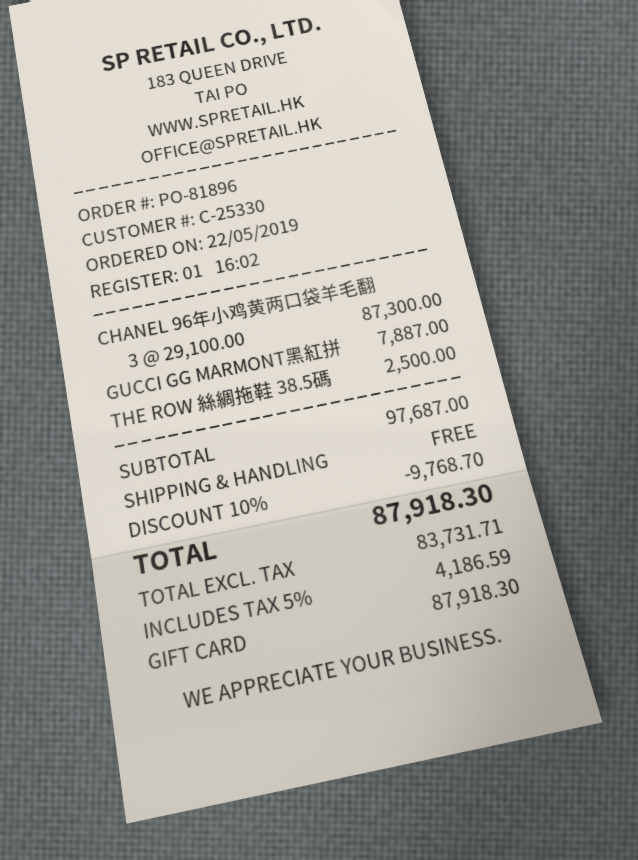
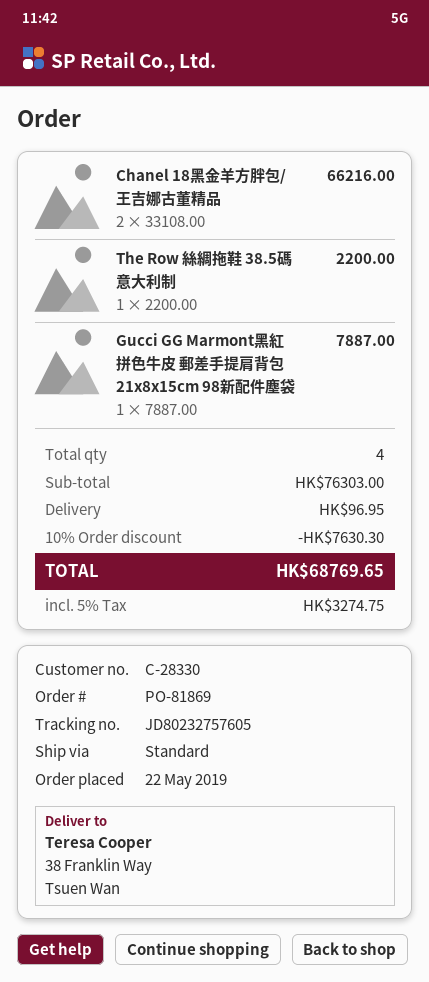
order number: PO-81896 -> PO-81869
customer number: C-25330 -> C-28330
CHANEL 96年小鸡黄两口袋羊毛翻: 3 x 29100.00 = 87300.00 -> none
THE ROW 絲綢拖鞋 38.5碼: 1 x 2500.00 = 2500.00 -> 1 x 2200.00 = 2200.00
Chanel 18黑金羊方胖包/王吉娜古董精品: none -> 2 x 33108.00 = 66216.00
subtotal: 97687.00 -> 76303.00
discount: 10% = 9768.70 -> 10% = 7630.30
shipping: 0.00 -> 96.95
tax: 5% = 4186.59 -> 5% = 3274.75
total: 87918.30 -> 68769.65

